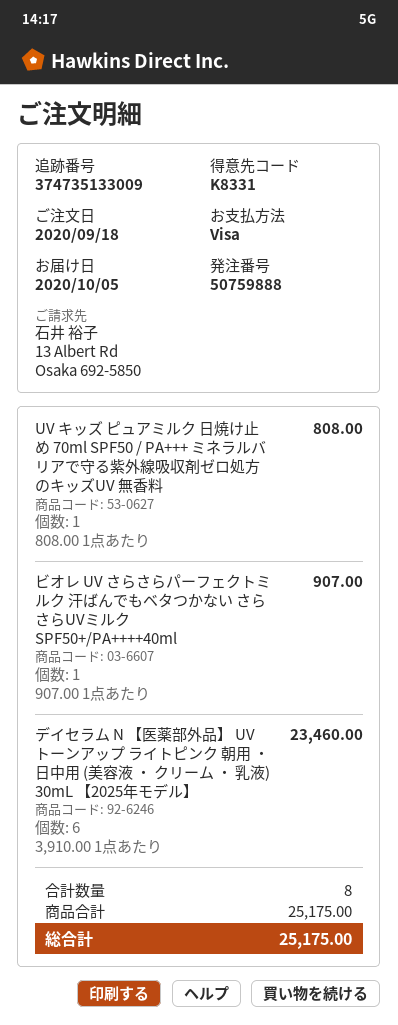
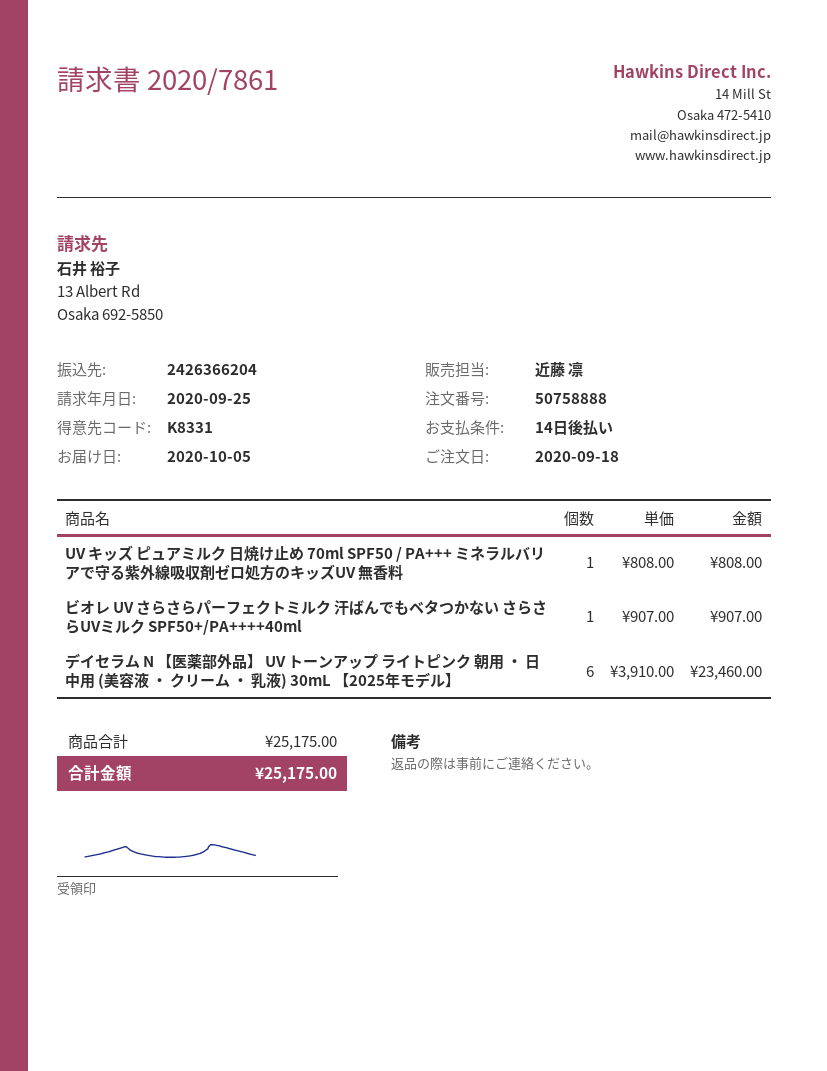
order number: 50759888 -> 50758888

